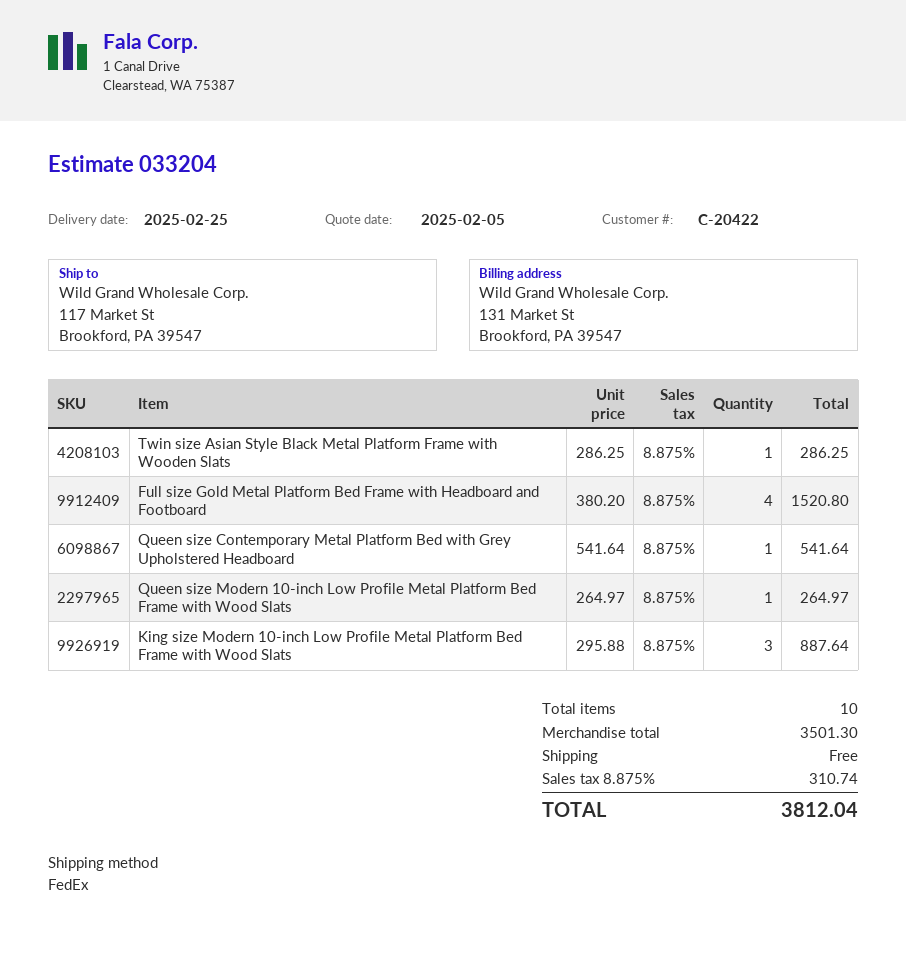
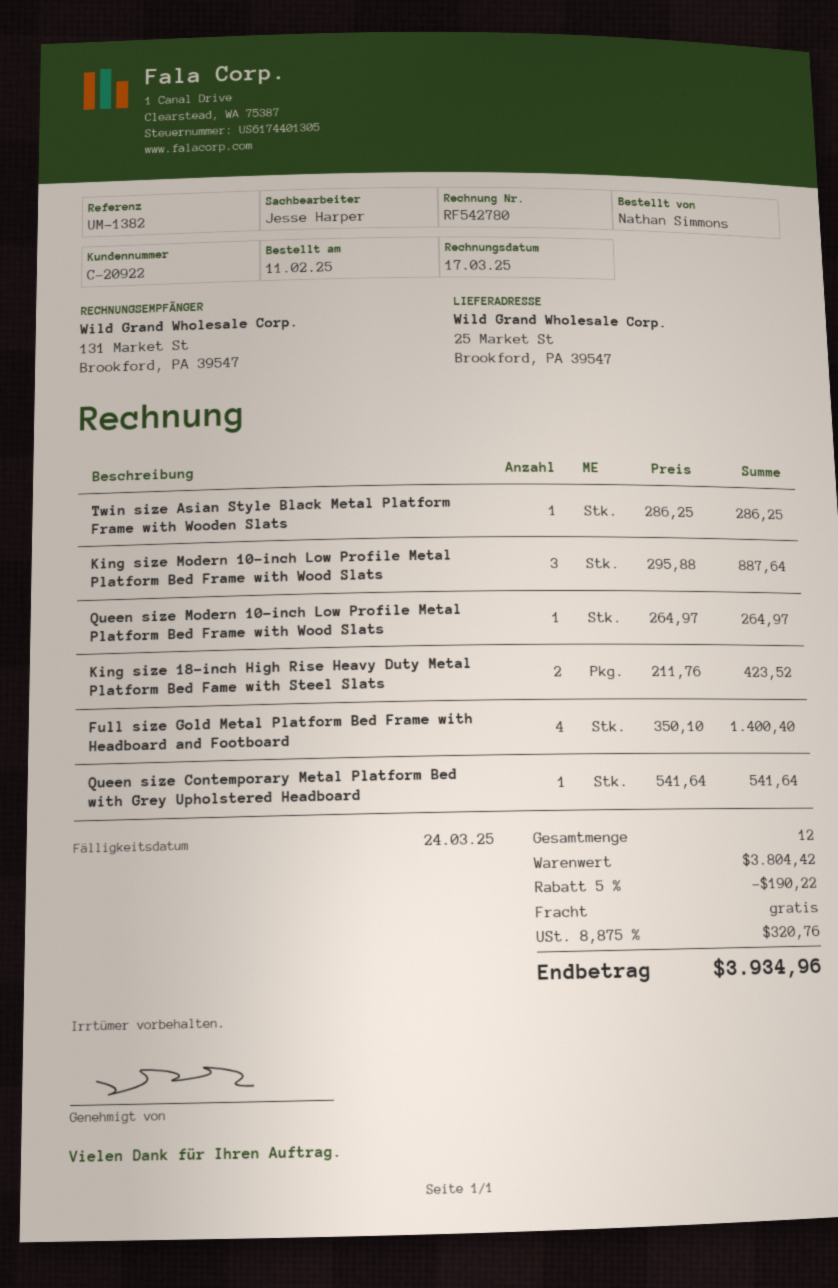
customer number: C-20422 -> C-20922
ship to: 117 Market St, Brookford, PA 39547 -> 25 Market St, Brookford, PA 39547
Full size Gold Metal Platform Bed Frame with Headboard and Footboard: 4 x 380.20 = 1520.80 -> 4 x 350.10 = 1400.40
King size 18-inch High Rise Heavy Duty Metal Platform Bed Fame with Steel Slats: none -> 2 x 211.76 = 423.52
total quantity: 10 -> 12
subtotal: 3501.30 -> 3804.42
discount: none -> 5% = 190.22
tax: 8.875% = 310.74 -> 8.875% = 320.76
total: 3812.04 -> 3934.96

